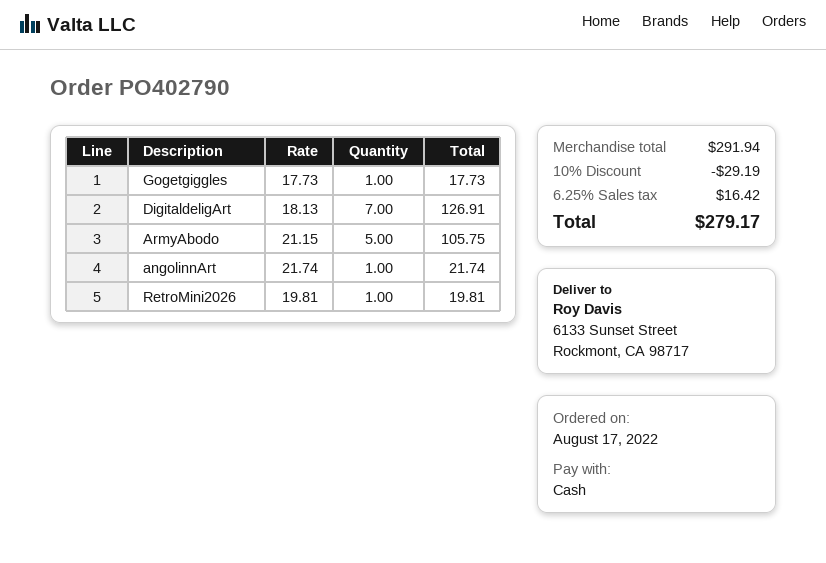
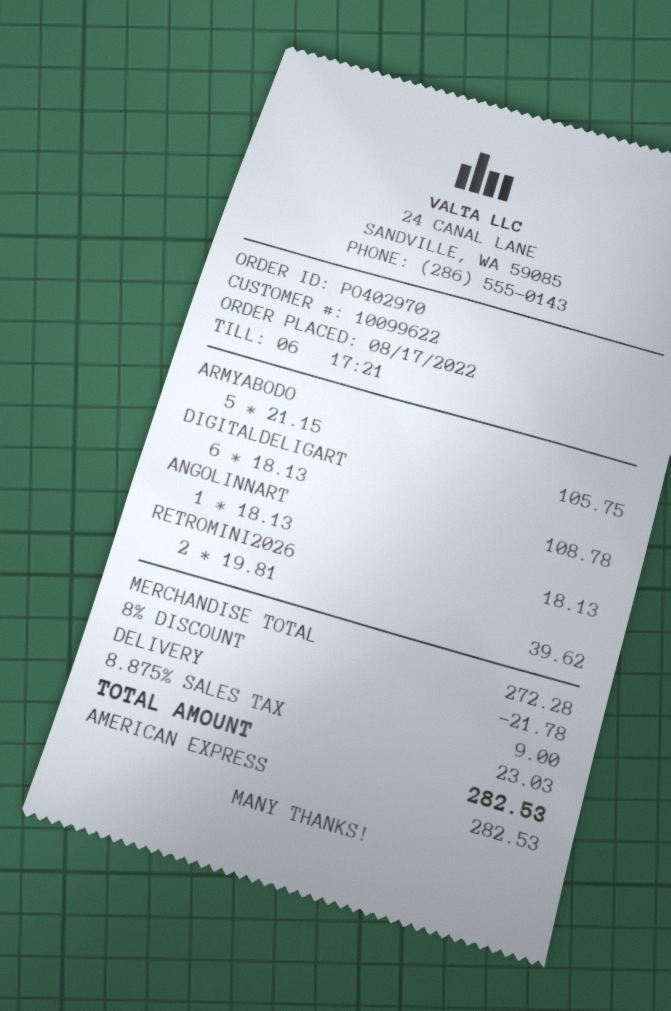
order number: PO402790 -> PO402970
payment method: cash -> American Express
Gogetgiggles: 1 x 17.73 = 17.73 -> none
DigitaldeligArt: 7 x 18.13 = 126.91 -> 6 x 18.13 = 108.78
angolinnArt: 1 x 21.74 = 21.74 -> 1 x 18.13 = 18.13
RetroMini2026: 1 x 19.81 = 19.81 -> 2 x 19.81 = 39.62
subtotal: 291.94 -> 272.28
discount: 10% = 29.19 -> 8% = 21.78
shipping: none -> 9.00
tax: 6.25% = 16.42 -> 8.875% = 23.03
total: 279.17 -> 282.53

